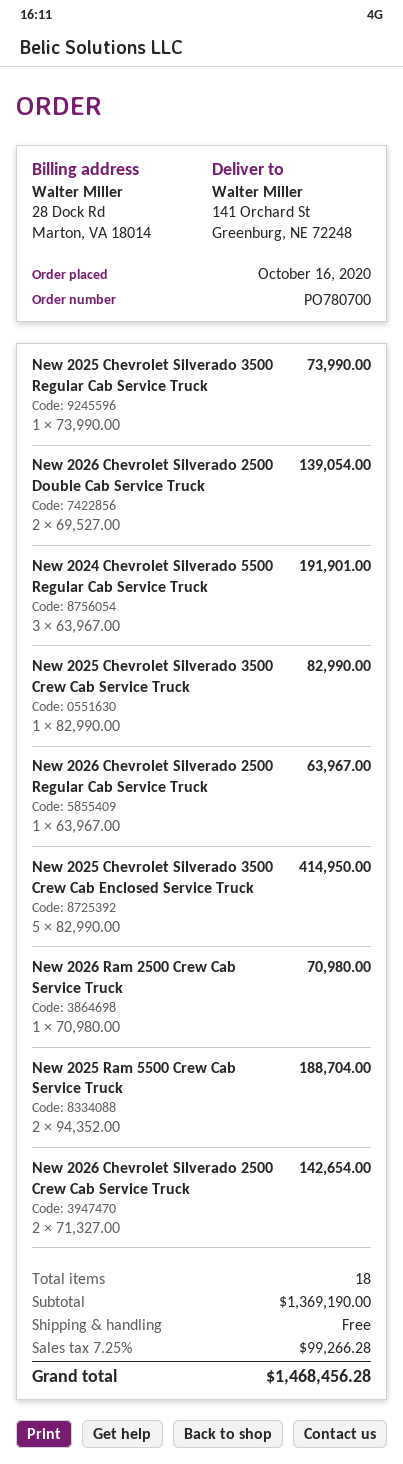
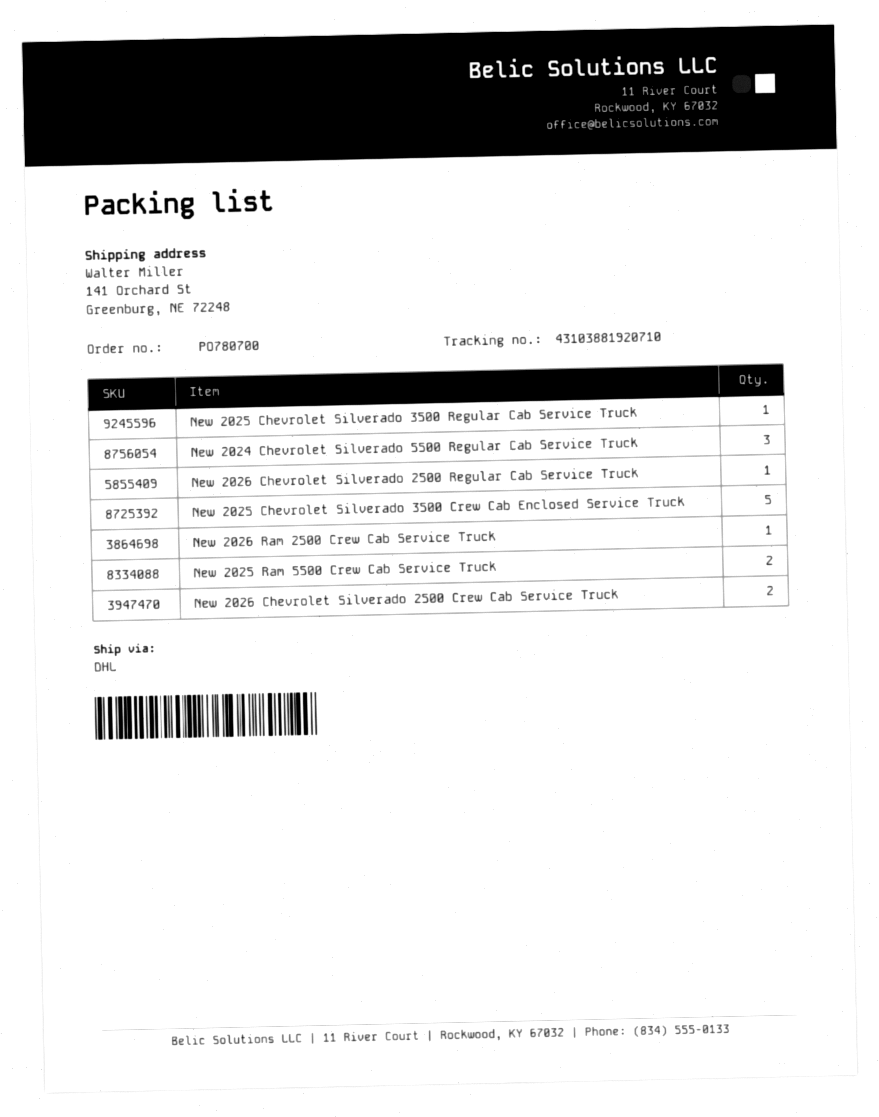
New 2026 Chevrolet Silverado 2500 Double Cab Service Truck: 2 -> none
New 2025 Chevrolet Silverado 3500 Crew Cab Service Truck: 1 -> none

